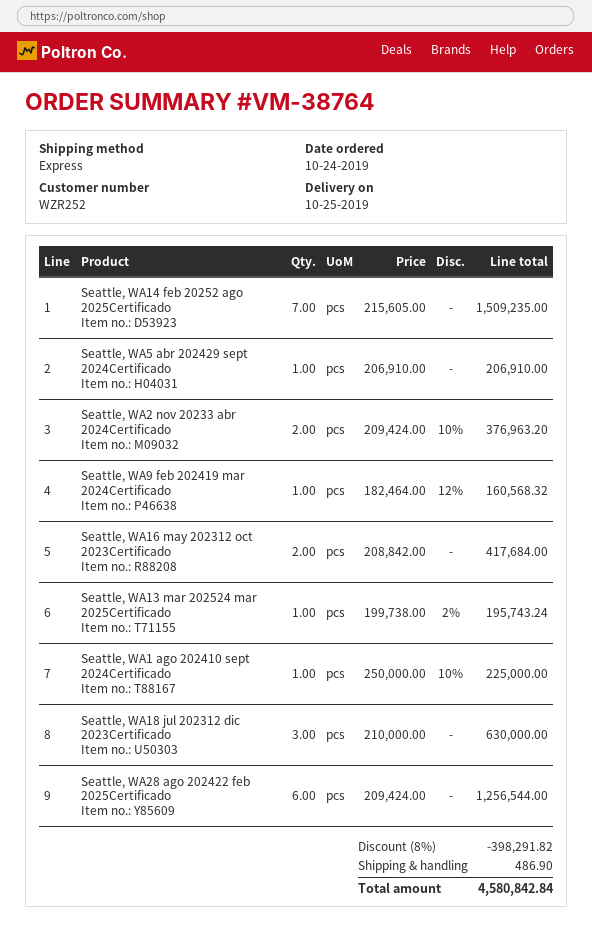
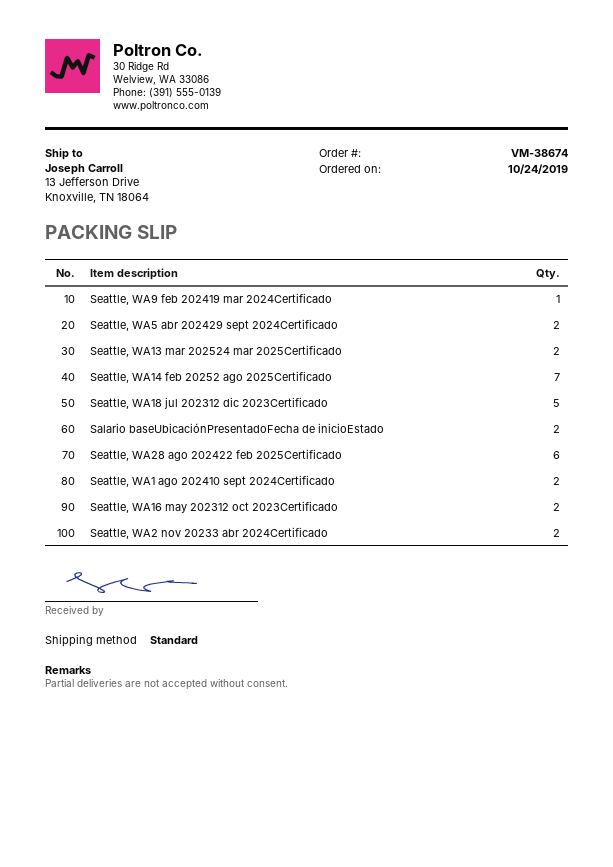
order number: VM-38764 -> VM-38674
shipping method: express -> standard
Seattle, WA5 abr 202429 sept 2024Certificado: 1 -> 2
Seattle, WA13 mar 202524 mar 2025Certificado: 1 -> 2
Seattle, WA1 ago 202410 sept 2024Certificado: 1 -> 2
Seattle, WA18 jul 202312 dic 2023Certificado: 3 -> 5
Salario baseUbicaciónPresentadoFecha de inicioEstado: none -> 2

